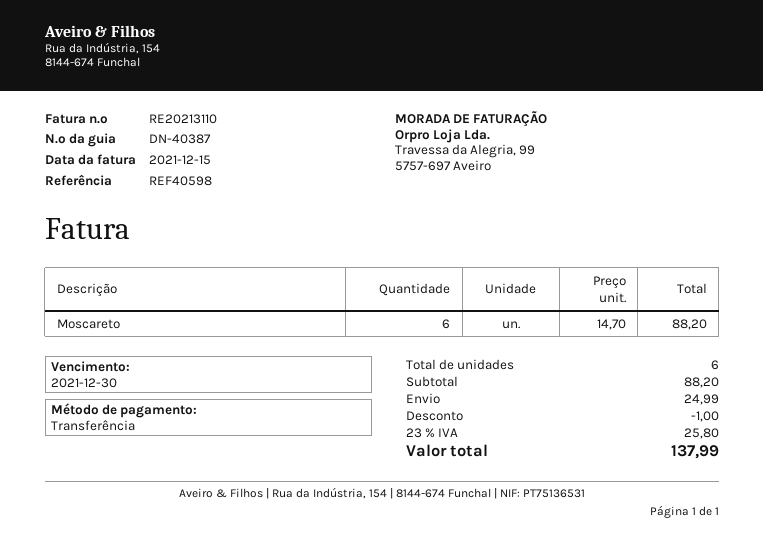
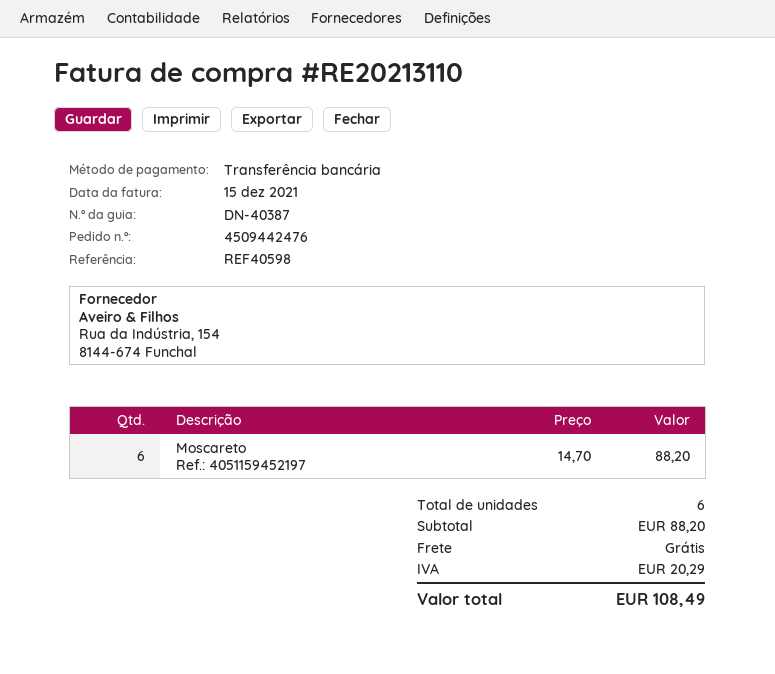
discount: 1.00 -> none
shipping: 24.99 -> 0.00
tax: 25.80 -> 20.29
total: 137.99 -> 108.49

